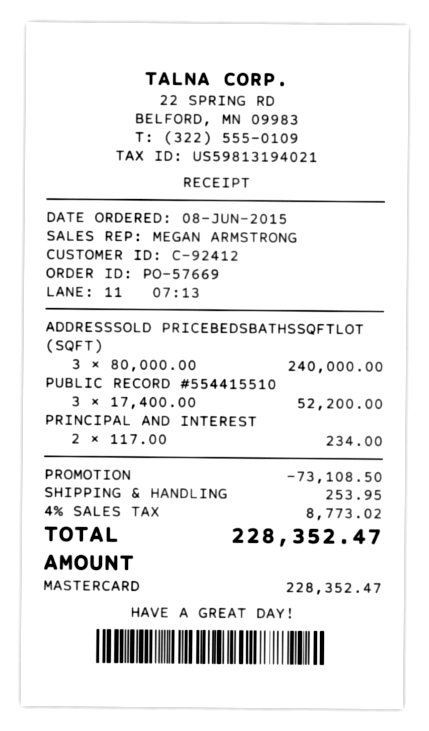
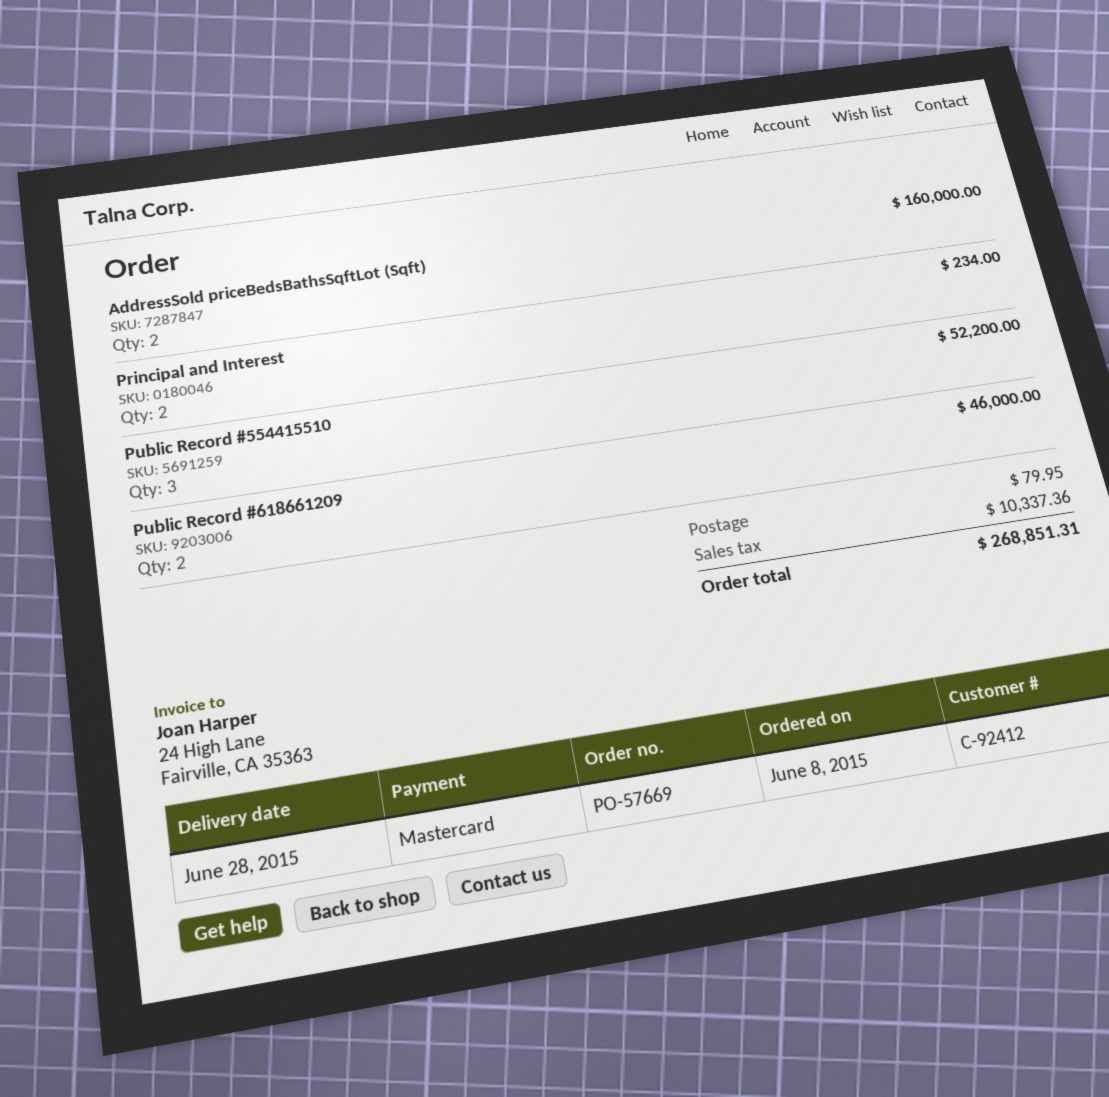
ADDRESSSOLD PRICEBEDSBATHSSQFTLOT (SQFT): 3 for 240000.00 -> 2 for 160000.00
Public Record #618661209: none -> 2 for 46000.00
discount: 73108.50 -> none
shipping: 253.95 -> 79.95
tax: 8773.02 -> 10337.36
total: 228352.47 -> 268851.31

